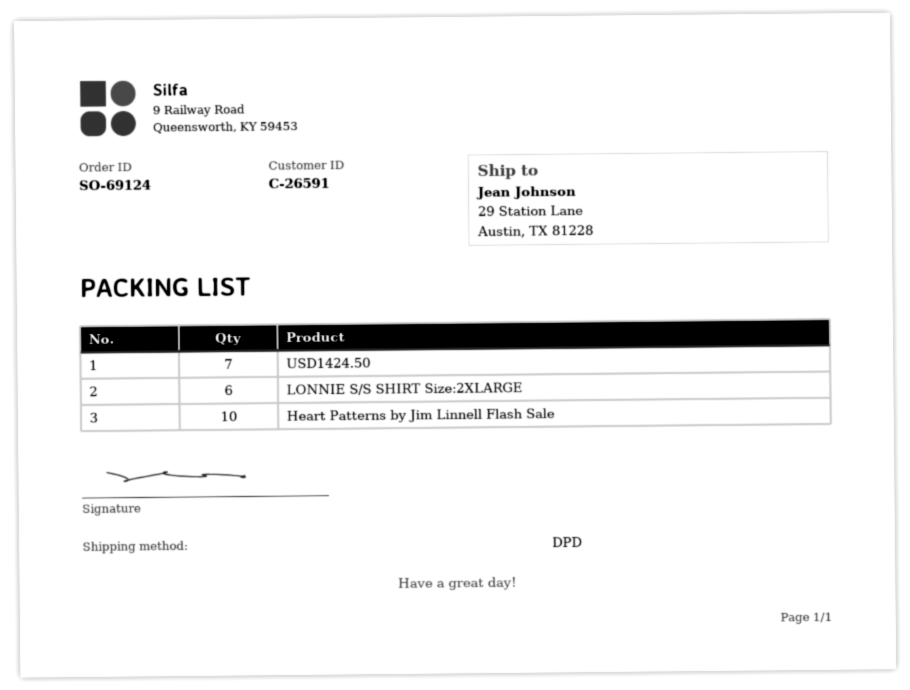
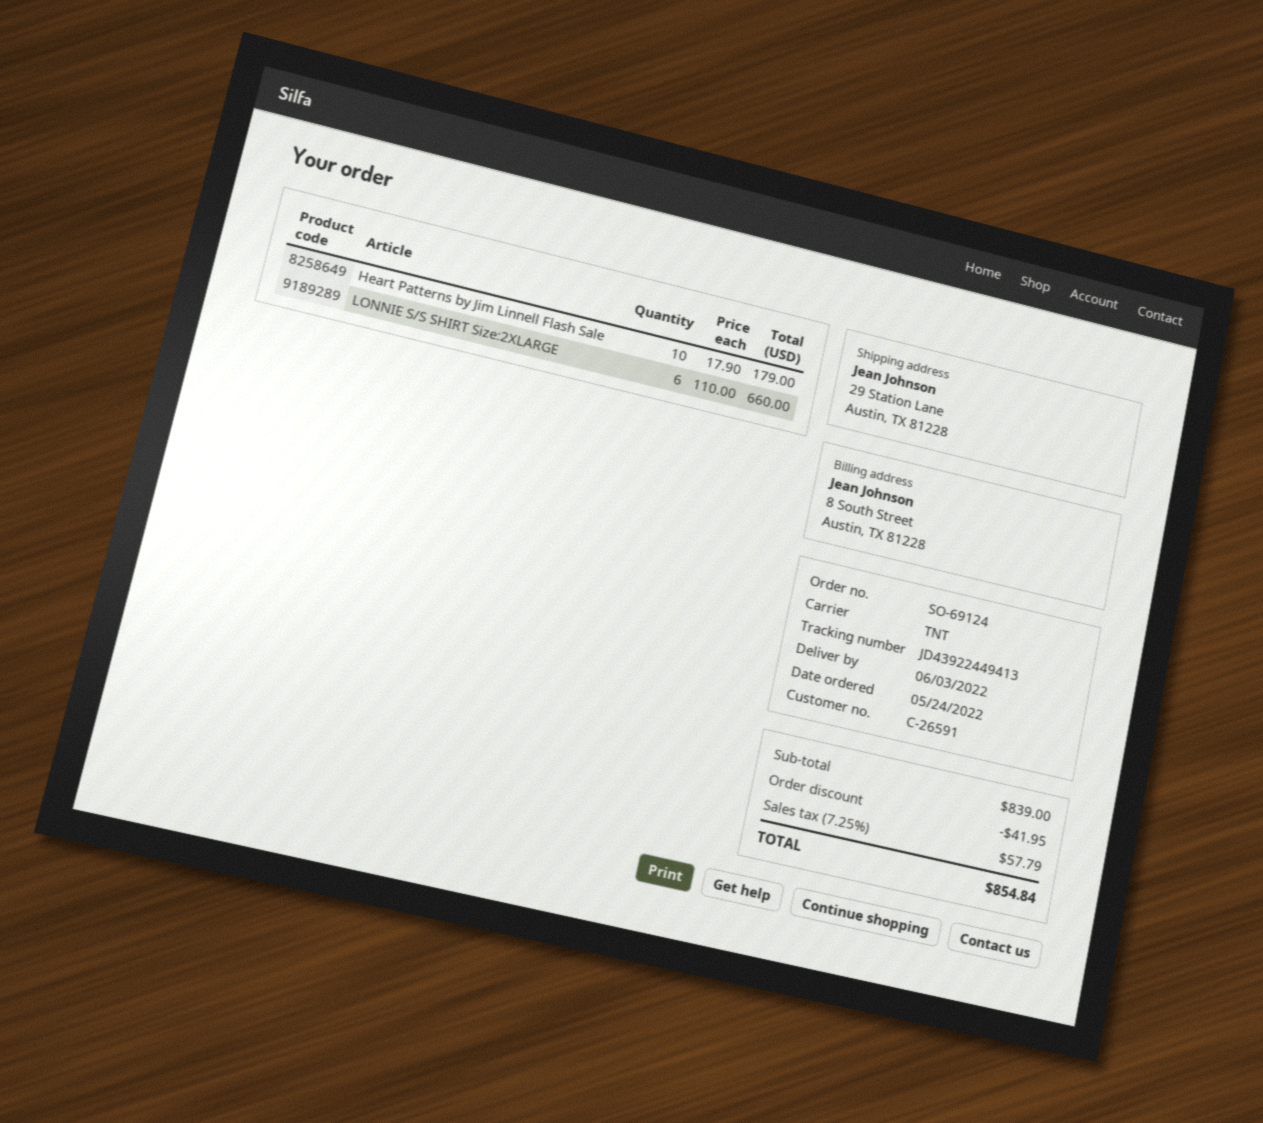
shipping method: DPD -> TNT
USD1424.50: 7 -> none

